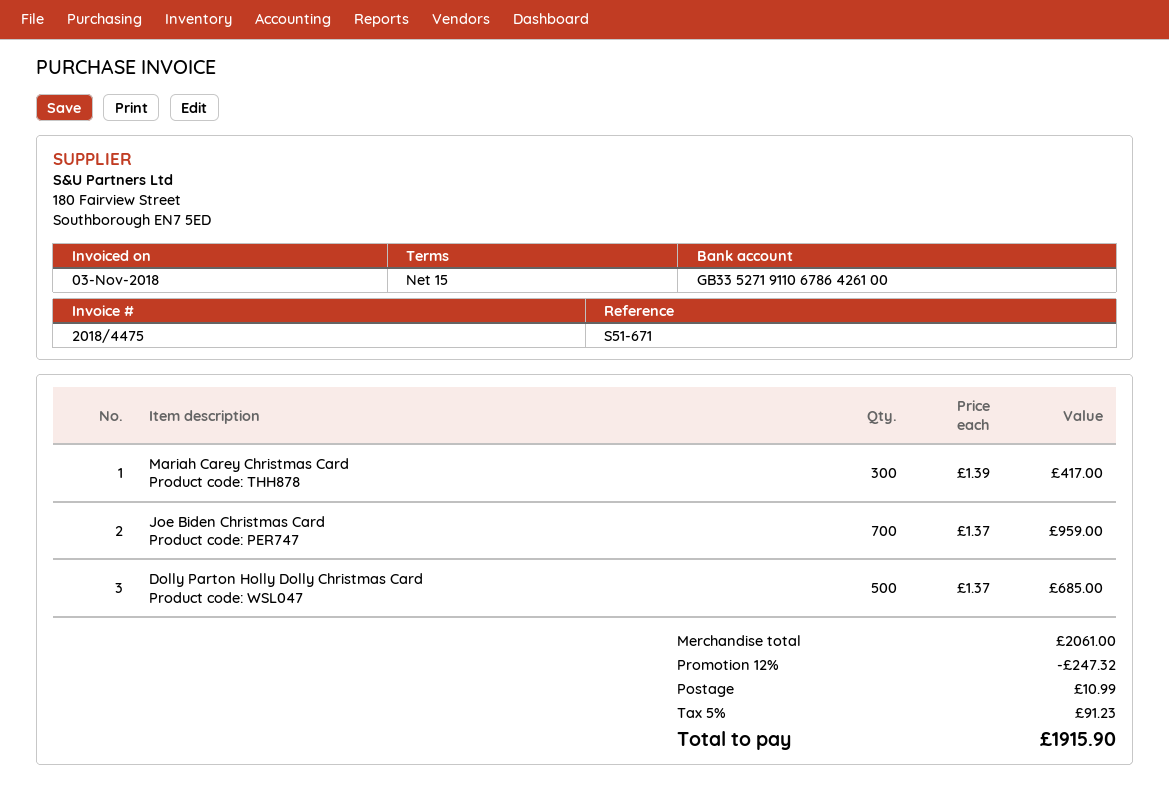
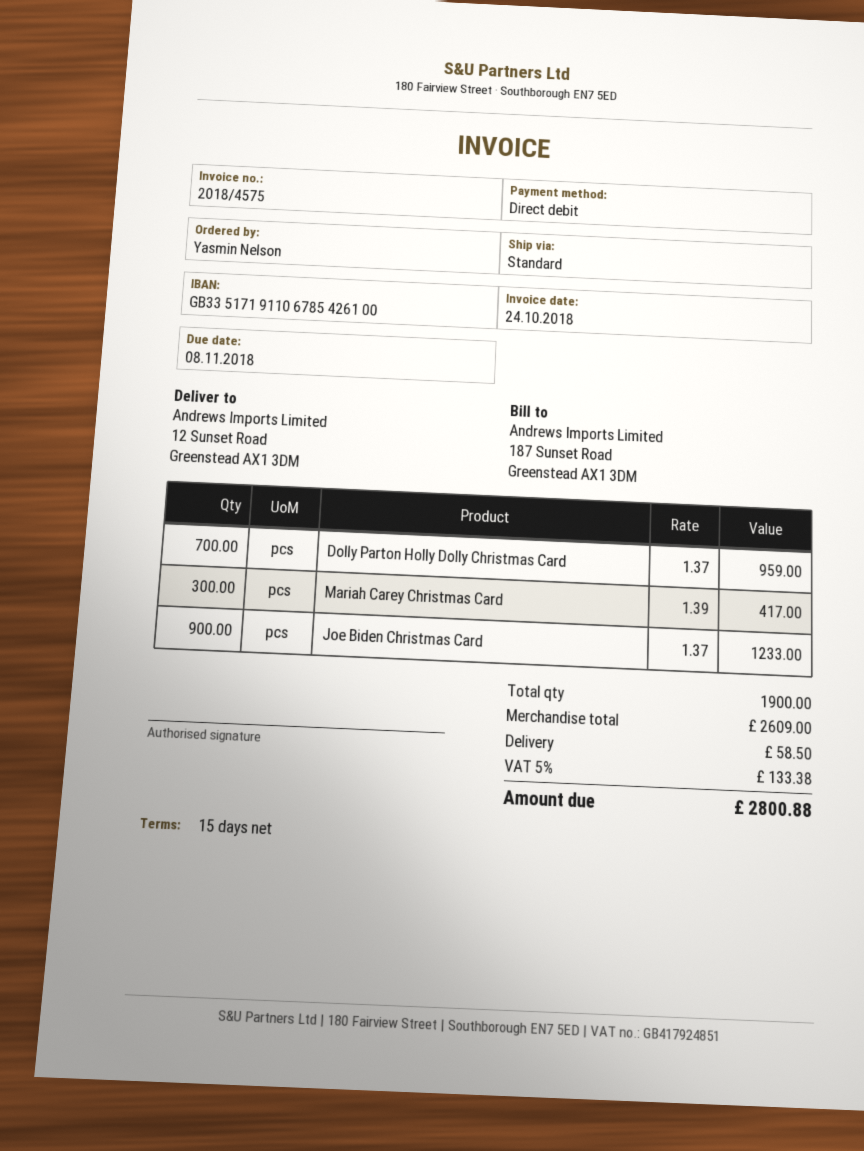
invoice number: 2018/4475 -> 2018/4575
invoice date: 2018-11-03 -> 2018-10-24
bank account: GB33527191106786426100 -> GB33517191106785426100
Joe Biden Christmas Card: 700 x 1.37 = 959.00 -> 900 x 1.37 = 1233.00
Dolly Parton Holly Dolly Christmas Card: 500 x 1.37 = 685.00 -> 700 x 1.37 = 959.00
subtotal: 2061.00 -> 2609.00
discount: 12% = 247.32 -> none
shipping: 10.99 -> 58.50
tax: 5% = 91.23 -> 5% = 133.38
total: 1915.90 -> 2800.88

